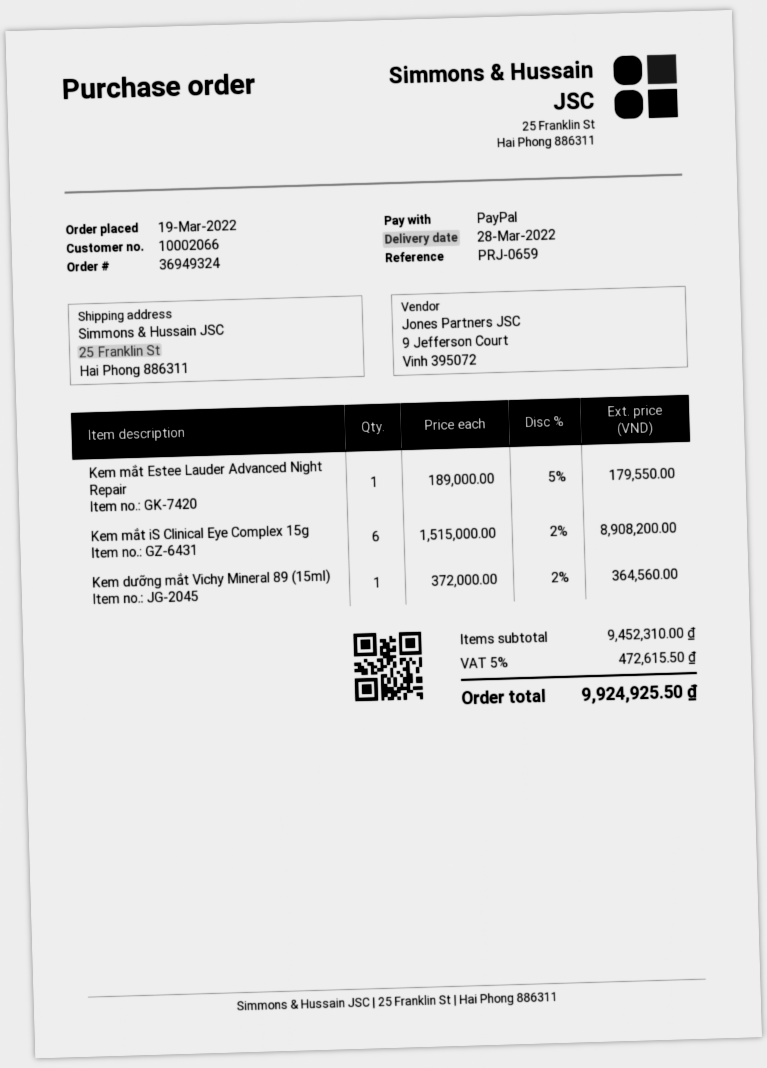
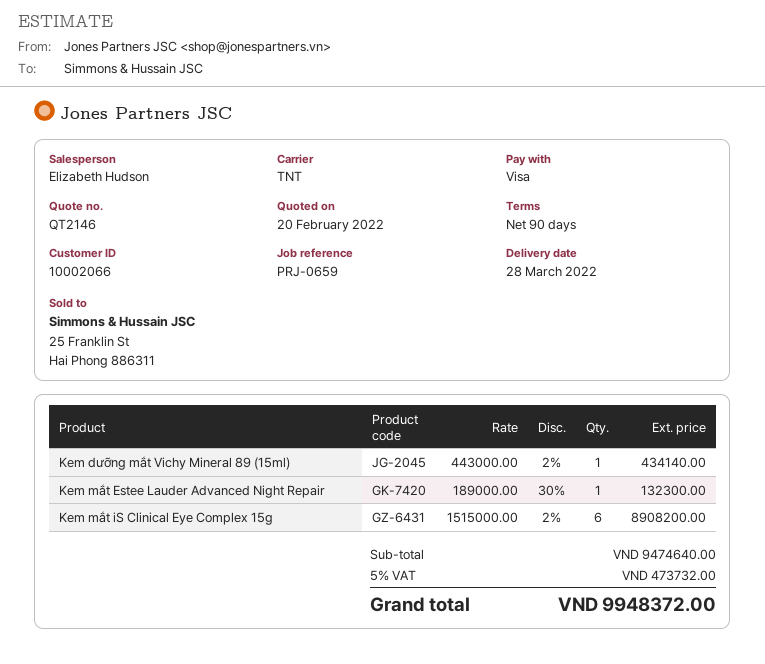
payment method: PayPal -> Visa
Kem mắt Estee Lauder Advanced Night Repair: 1 x 189000.00 - 5% = 179550.00 -> 1 x 189000.00 - 30% = 132300.00
Kem dưỡng mắt Vichy Mineral 89 (15ml): 1 x 372000.00 - 2% = 364560.00 -> 1 x 443000.00 - 2% = 434140.00
subtotal: 9452310.00 -> 9474640.00
tax: 5% = 472615.50 -> 5% = 473732.00
total: 9924925.50 -> 9948372.00

